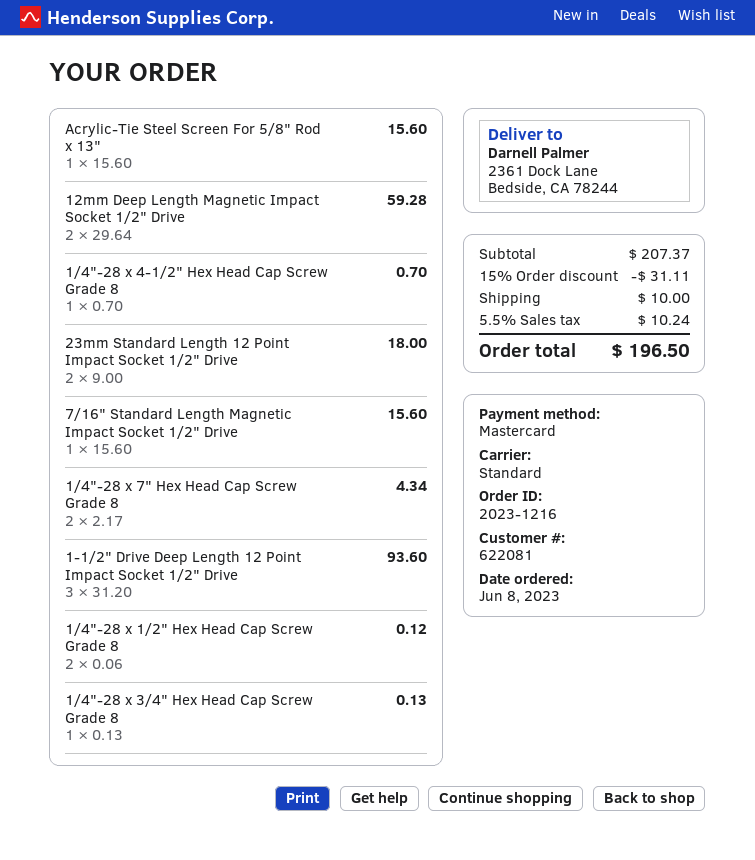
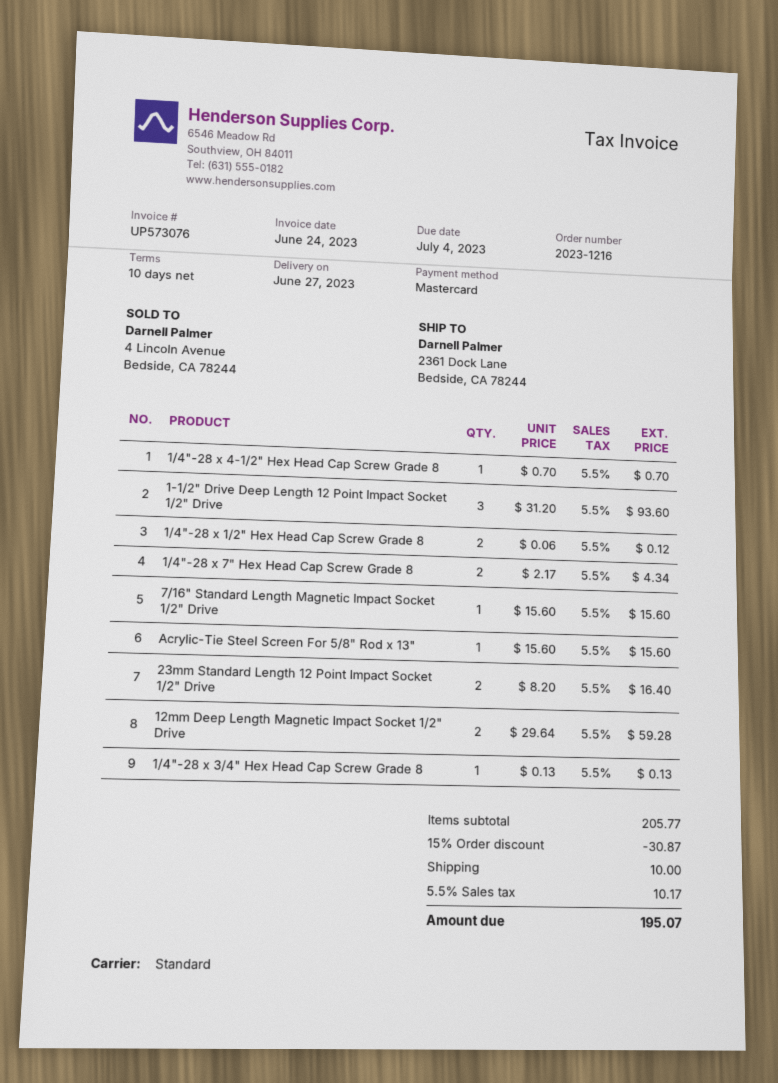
23mm Standard Length 12 Point Impact Socket 1/2" Drive: 2 x 9.00 = 18.00 -> 2 x 8.20 = 16.40
subtotal: 207.37 -> 205.77
discount: 15% = 31.11 -> 15% = 30.87
tax: 5.5% = 10.24 -> 5.5% = 10.17
total: 196.50 -> 195.07

